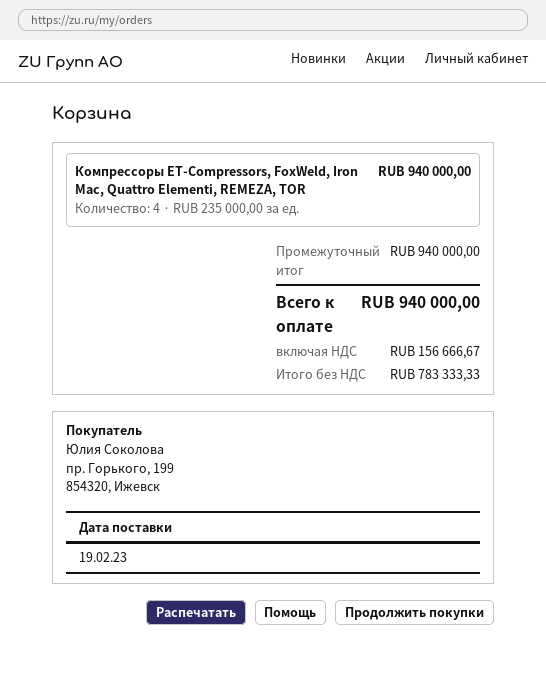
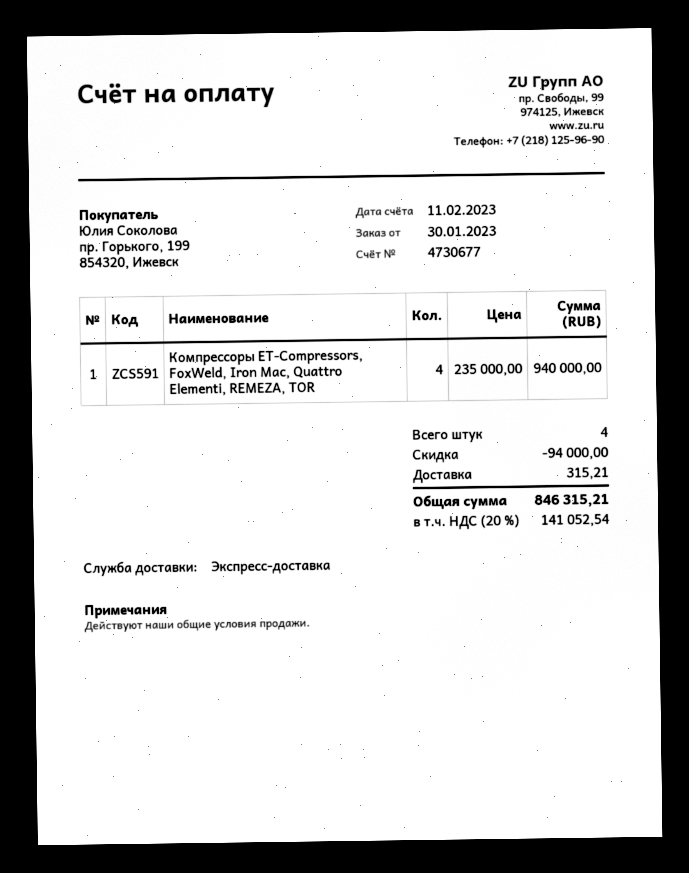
discount: none -> 94000.00
shipping: none -> 315.21
tax: 156666.67 -> 141052.54
total: 940000.00 -> 846315.21

